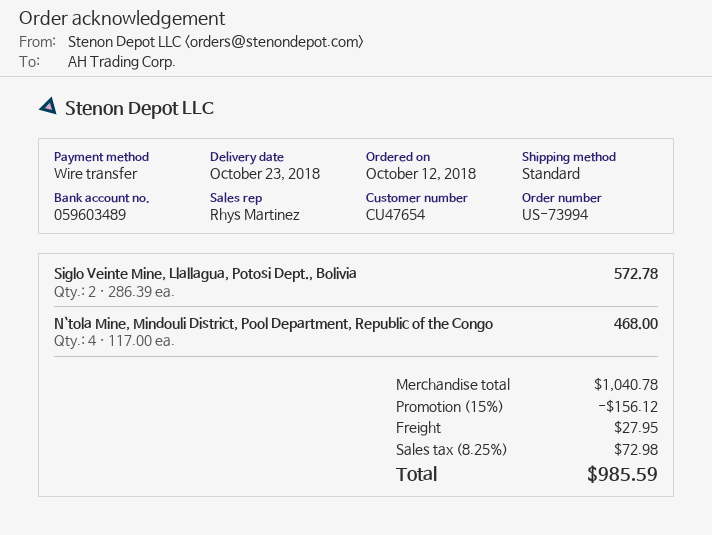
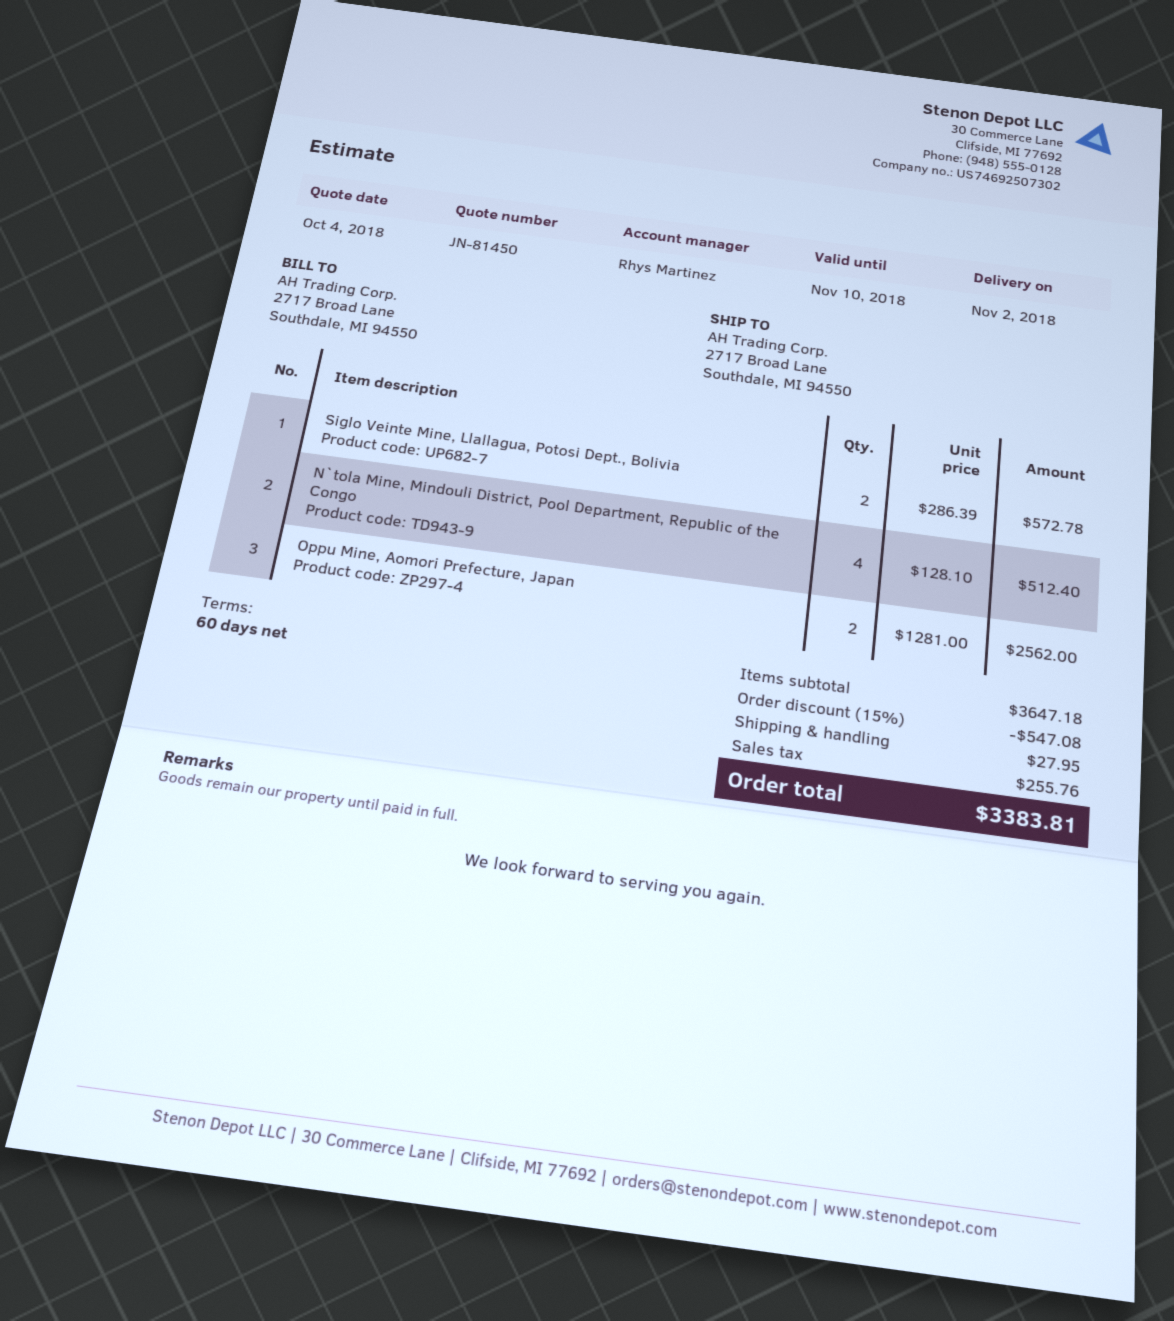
delivery date: 2018-10-23 -> 2018-11-02
N`tola Mine, Mindouli District, Pool Department, Republic of the Congo: 4 x 117.00 = 468.00 -> 4 x 128.10 = 512.40
Oppu Mine, Aomori Prefecture, Japan: none -> 2 x 1281.00 = 2562.00
subtotal: 1040.78 -> 3647.18
discount: 15% = 156.12 -> 15% = 547.08
tax: 72.98 -> 255.76
total: 985.59 -> 3383.81

